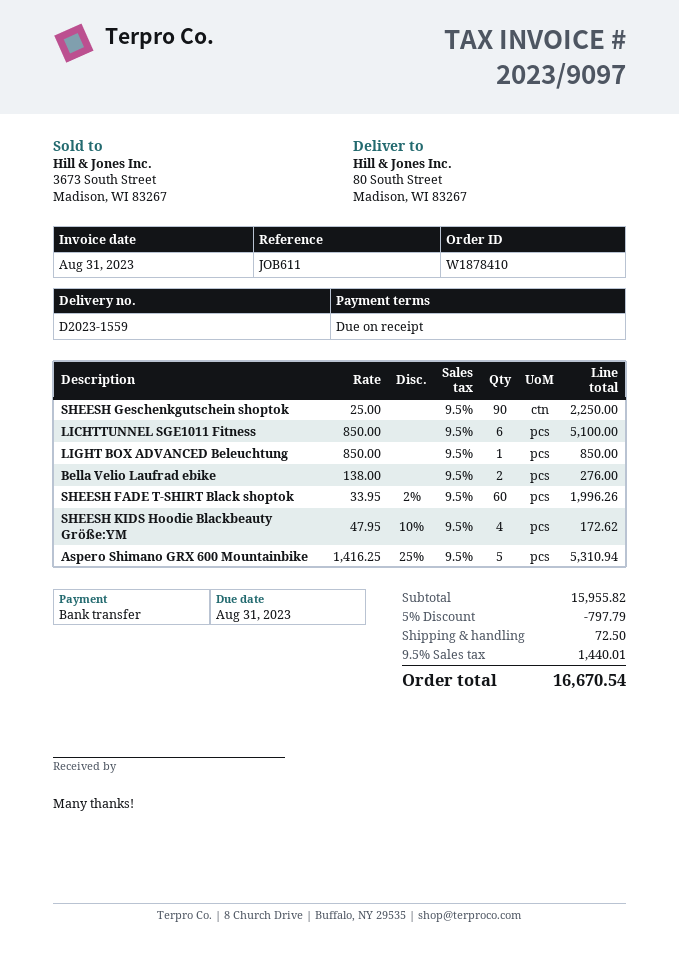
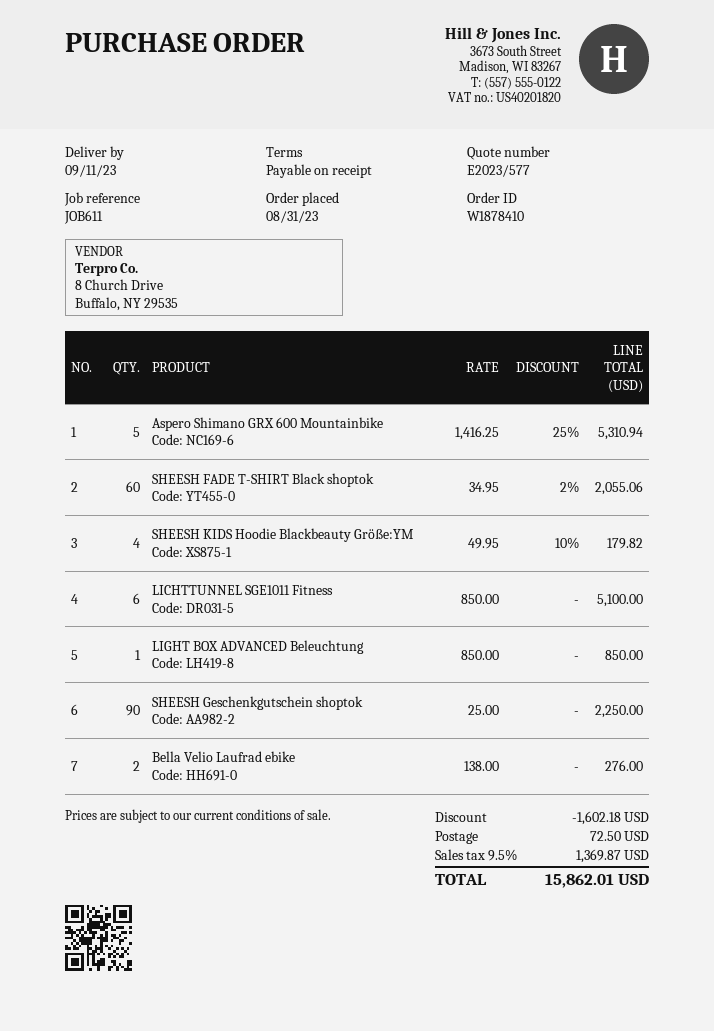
SHEESH FADE T-SHIRT Black shoptok: 60 x 33.95 - 2% = 1996.26 -> 60 x 34.95 - 2% = 2055.06
SHEESH KIDS Hoodie Blackbeauty Größe:YM: 4 x 47.95 - 10% = 172.62 -> 4 x 49.95 - 10% = 179.82
discount: 797.79 -> 1602.18
tax: 9.5% = 1440.01 -> 9.5% = 1369.87
total: 16670.54 -> 15862.01

